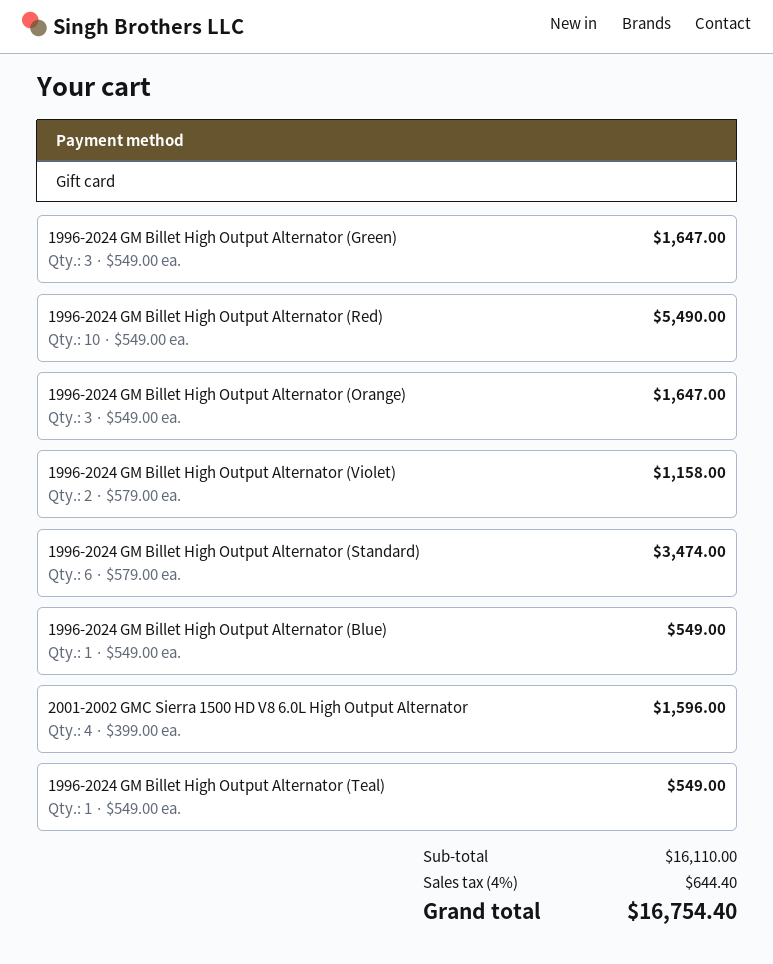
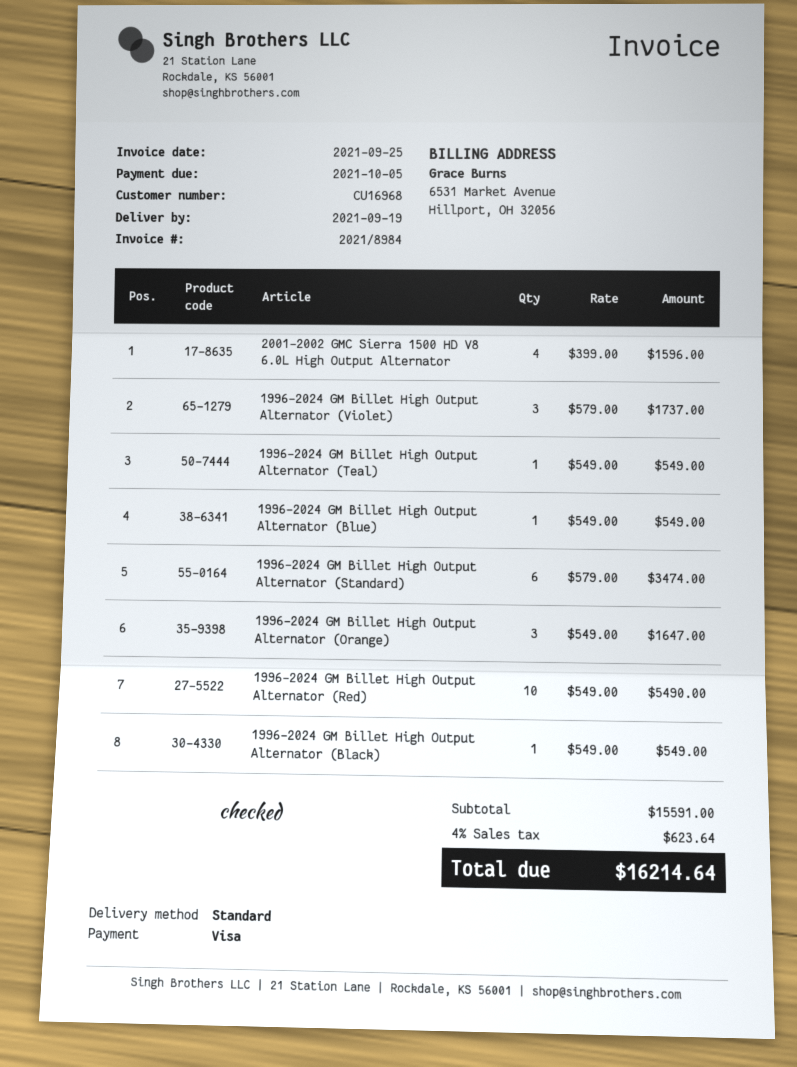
payment method: gift card -> Visa
1996-2024 GM Billet High Output Alternator (Green): 3 x 549.00 = 1647.00 -> none
1996-2024 GM Billet High Output Alternator (Violet): 2 x 579.00 = 1158.00 -> 3 x 579.00 = 1737.00
1996-2024 GM Billet High Output Alternator (Black): none -> 1 x 549.00 = 549.00
subtotal: 16110.00 -> 15591.00
tax: 4% = 644.40 -> 4% = 623.64
total: 16754.40 -> 16214.64

